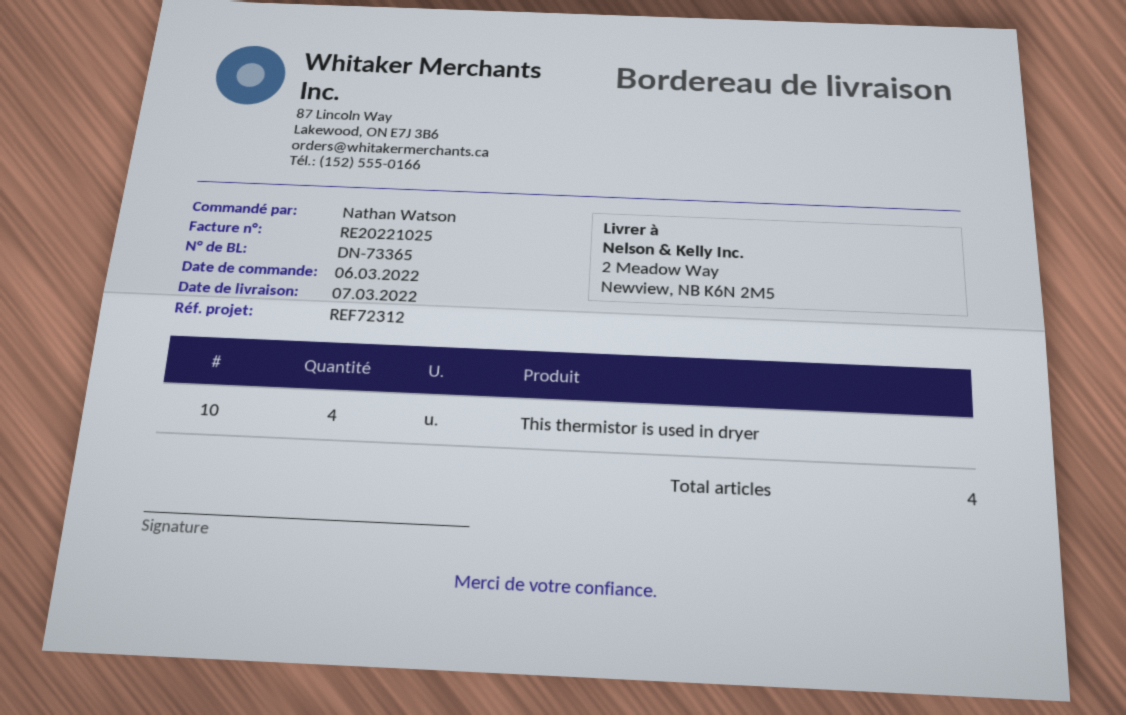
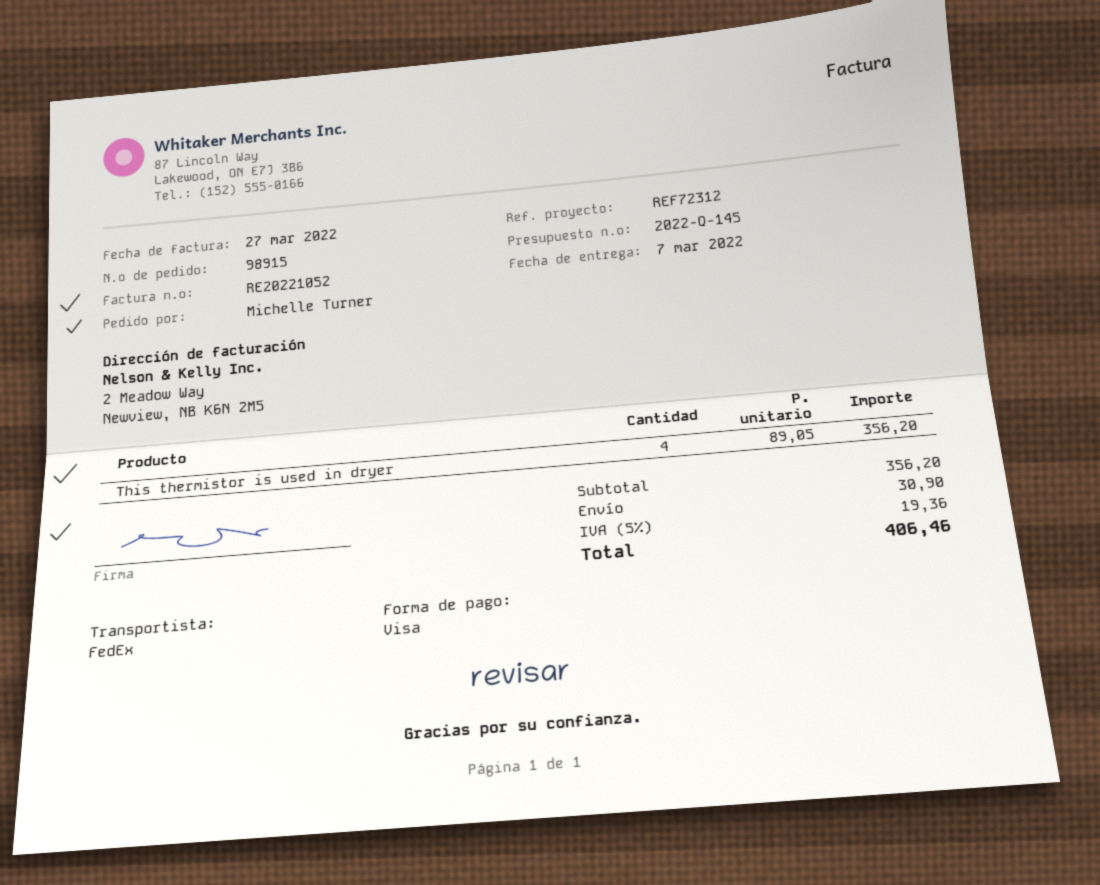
invoice number: RE20221025 -> RE20221052
ordered by: Nathan Watson -> Michelle Turner

